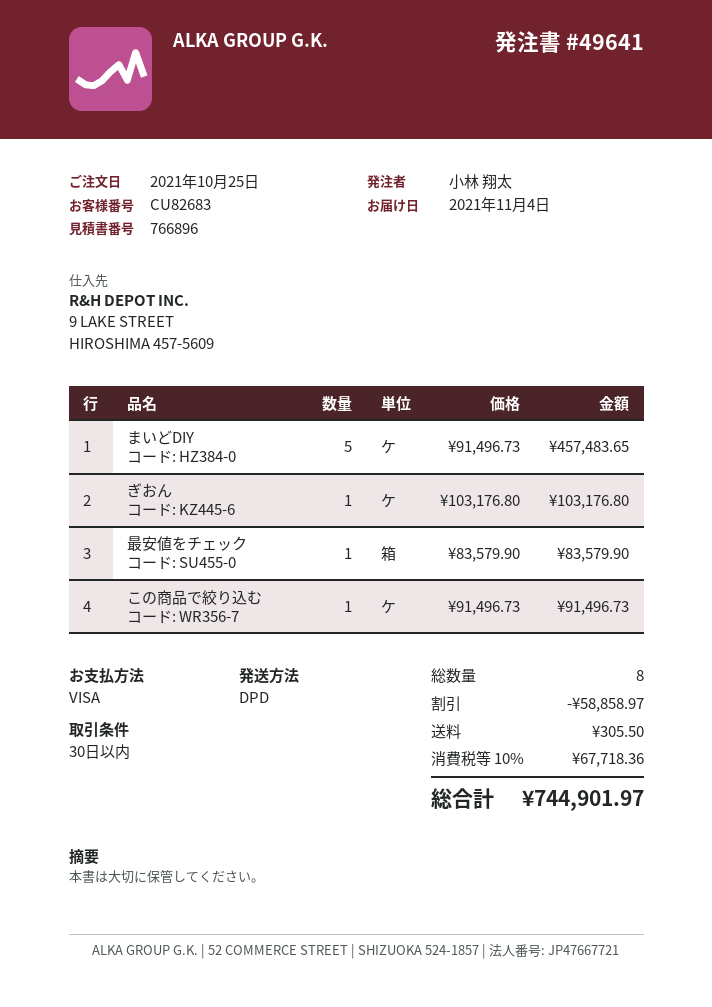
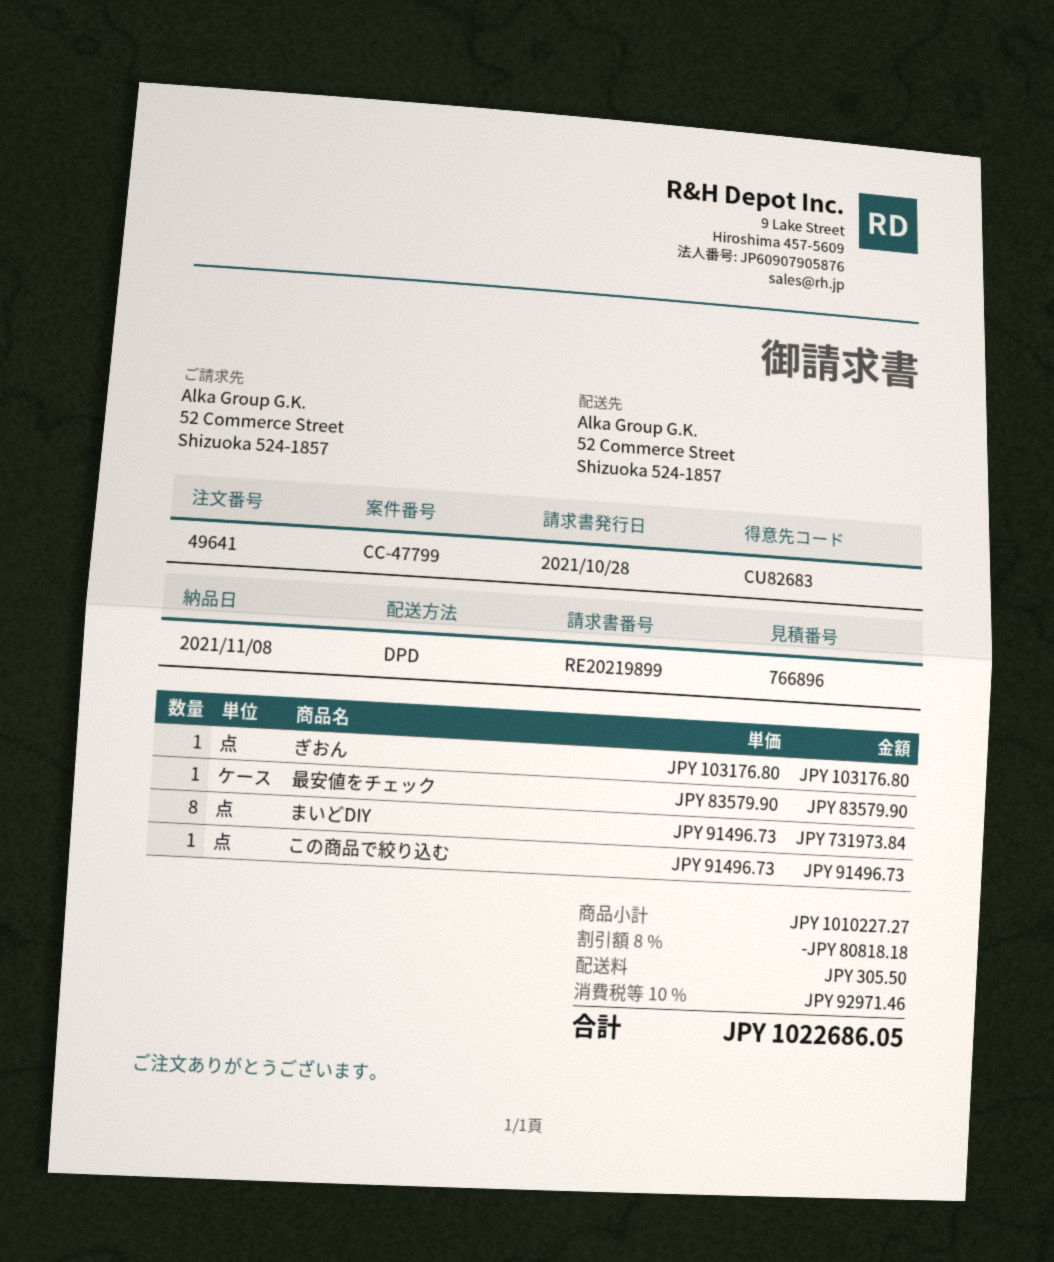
delivery date: 2021-11-04 -> 2021-11-08
まいどDIY: 5 x 91496.73 = 457483.65 -> 8 x 91496.73 = 731973.84
discount: 58858.97 -> 80818.18
tax: 10% = 67718.36 -> 10% = 92971.46
total: 744901.97 -> 1022686.05

